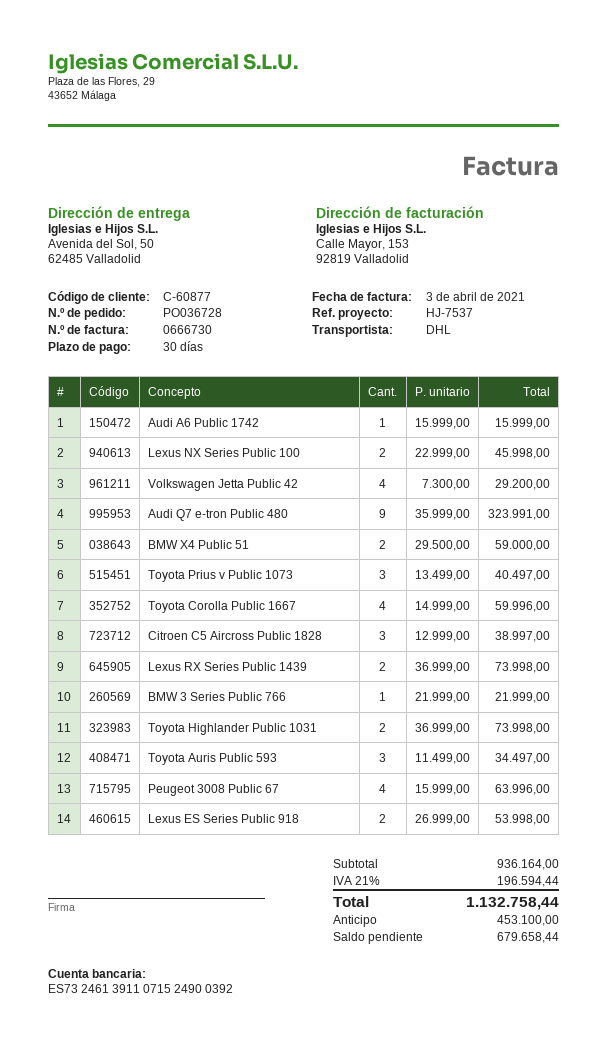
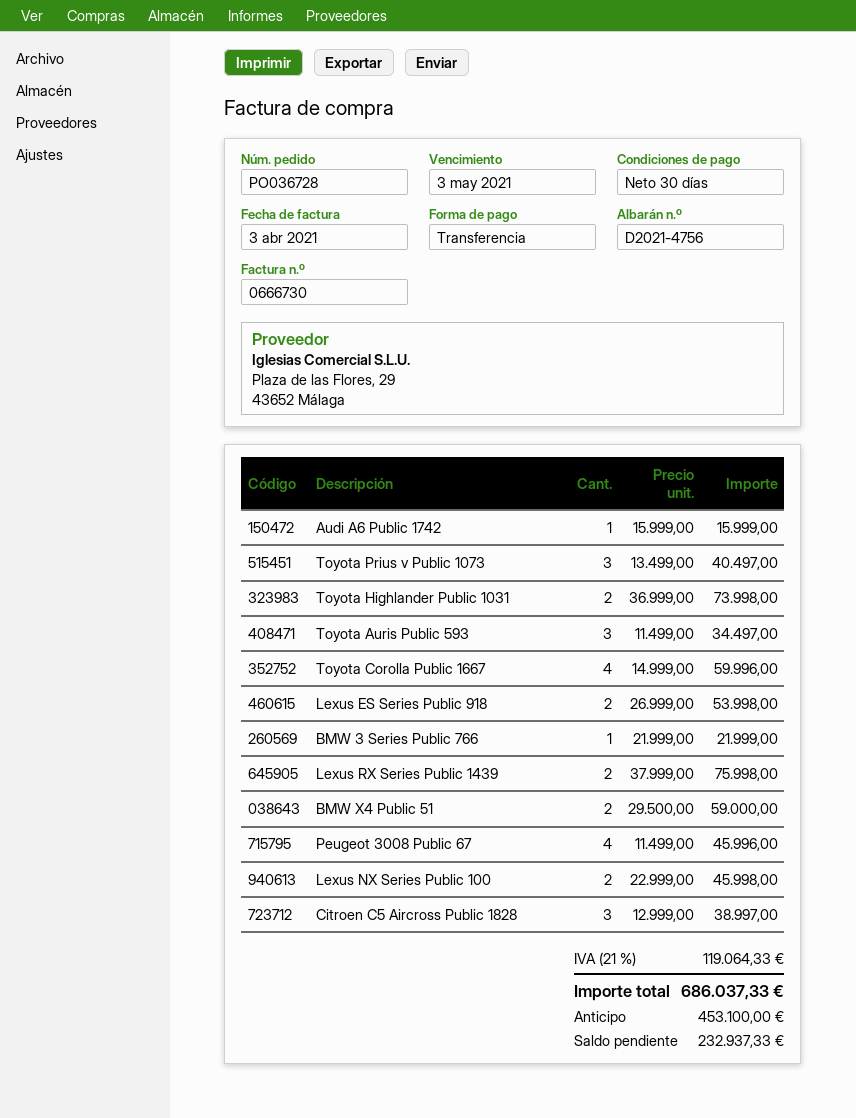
Volkswagen Jetta Public 42: 4 x 7300.00 = 29200.00 -> none
Audi Q7 e-tron Public 480: 9 x 35999.00 = 323991.00 -> none
Lexus RX Series Public 1439: 2 x 36999.00 = 73998.00 -> 2 x 37999.00 = 75998.00
Peugeot 3008 Public 67: 4 x 15999.00 = 63996.00 -> 4 x 11499.00 = 45996.00
tax: 21% = 196594.44 -> 21% = 119064.33
total: 1132758.44 -> 686037.33
balance: 679658.44 -> 232937.33

